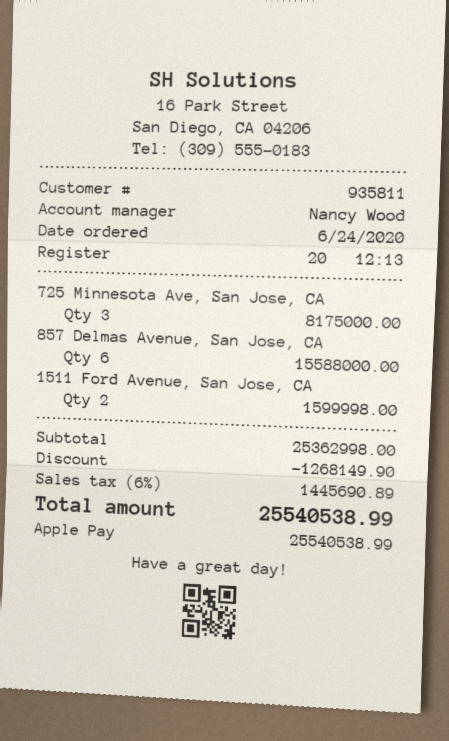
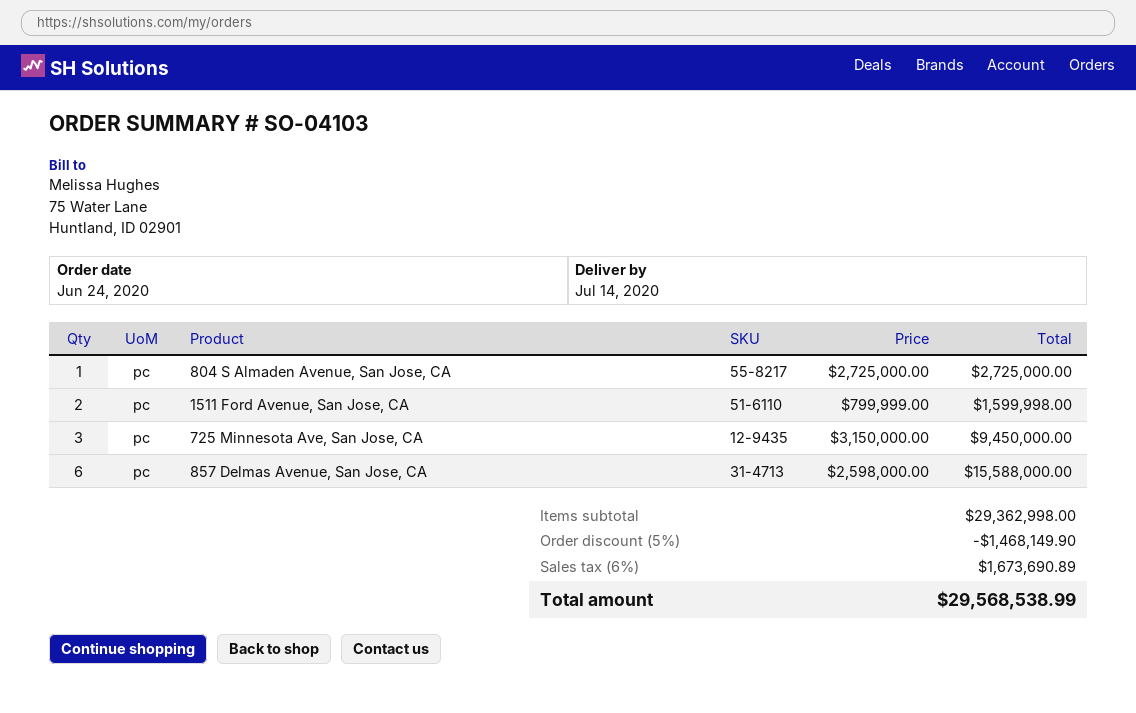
725 Minnesota Ave, San Jose, CA: 3 for 8175000.00 -> 3 for 9450000.00
804 S Almaden Avenue, San Jose, CA: none -> 1 for 2725000.00
subtotal: 25362998.00 -> 29362998.00
discount: 1268149.90 -> 1468149.90
tax: 6% = 1445690.89 -> 6% = 1673690.89
total: 25540538.99 -> 29568538.99

